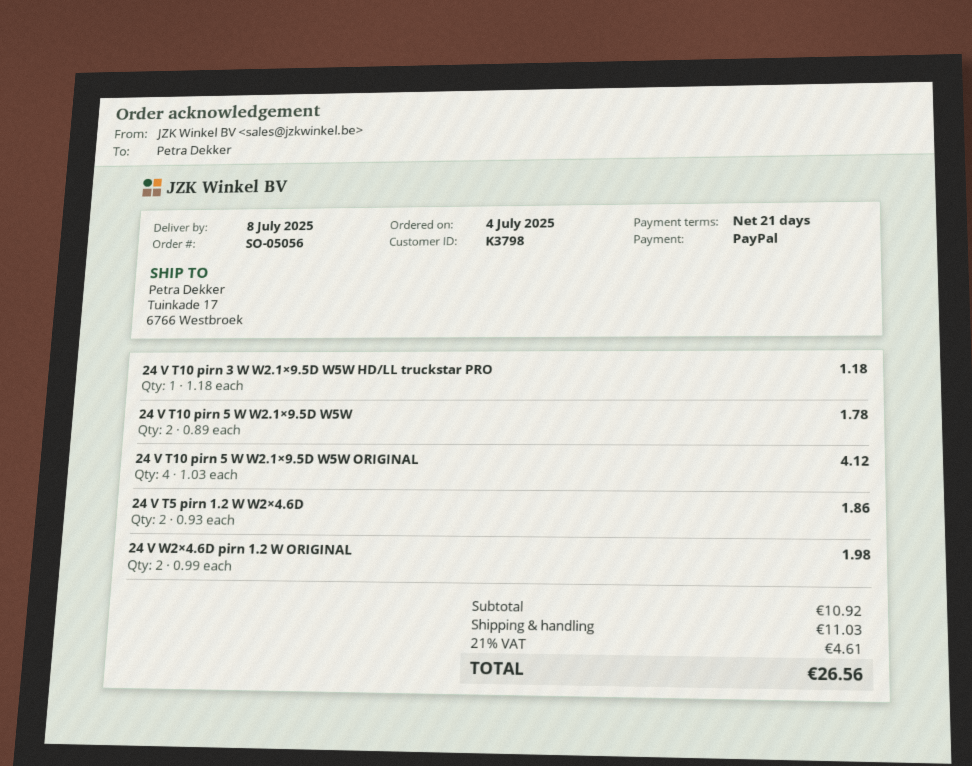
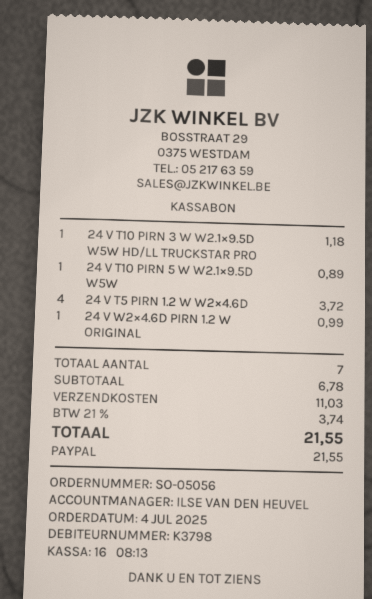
24 V T10 pirn 5 W W2.1×9.5D W5W: 2 for 1.78 -> 1 for 0.89
24 V T10 pirn 5 W W2.1×9.5D W5W ORIGINAL: 4 for 4.12 -> none
24 V T5 pirn 1.2 W W2×4.6D: 2 for 1.86 -> 4 for 3.72
24 V W2×4.6D pirn 1.2 W ORIGINAL: 2 for 1.98 -> 1 for 0.99
subtotal: 10.92 -> 6.78
tax: 21% = 4.61 -> 21% = 3.74
total: 26.56 -> 21.55

